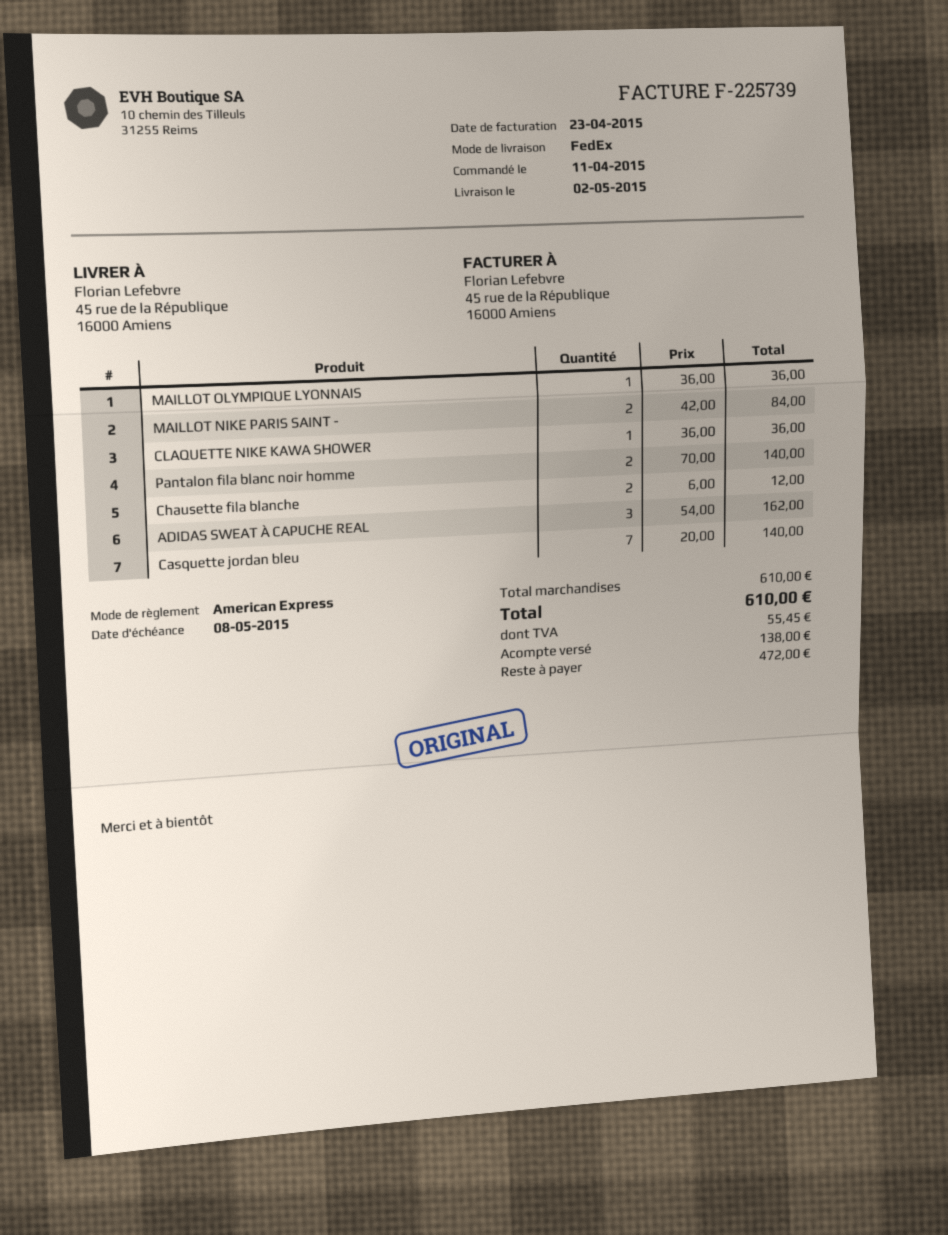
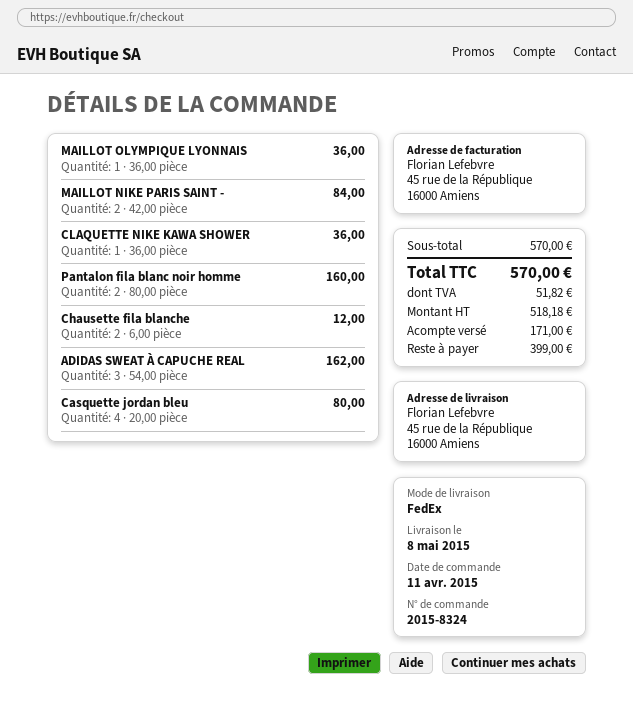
delivery date: 2015-05-02 -> 2015-05-08
Pantalon fila blanc noir homme: 2 x 70.00 = 140.00 -> 2 x 80.00 = 160.00
Casquette jordan bleu: 7 x 20.00 = 140.00 -> 4 x 20.00 = 80.00
subtotal: 610.00 -> 570.00
tax: 55.45 -> 51.82
total: 610.00 -> 570.00
deposit: 138.00 -> 171.00
balance: 472.00 -> 399.00

